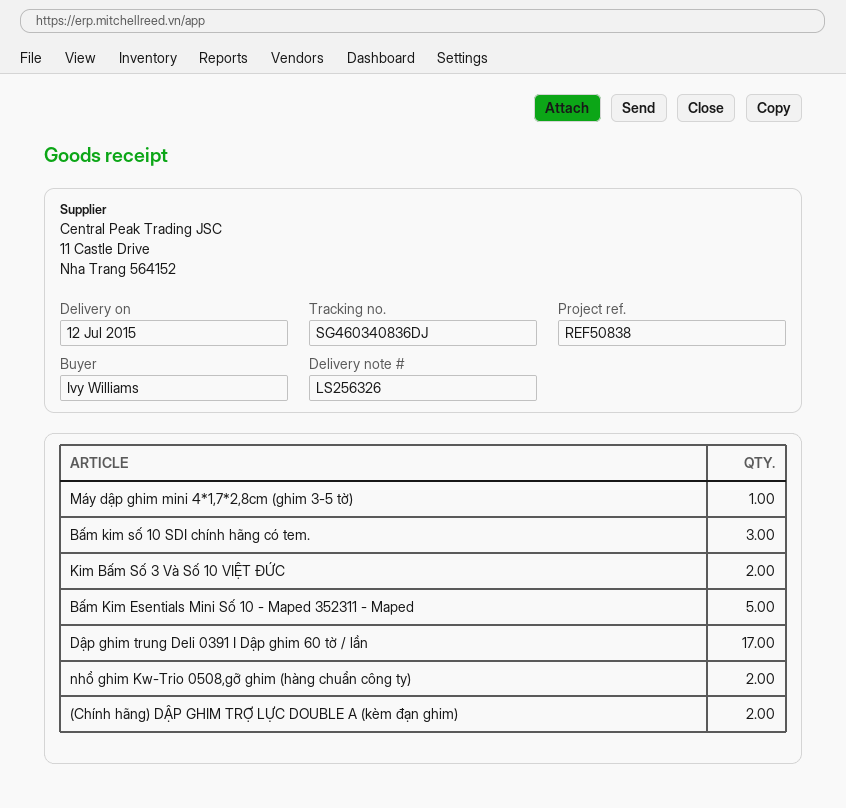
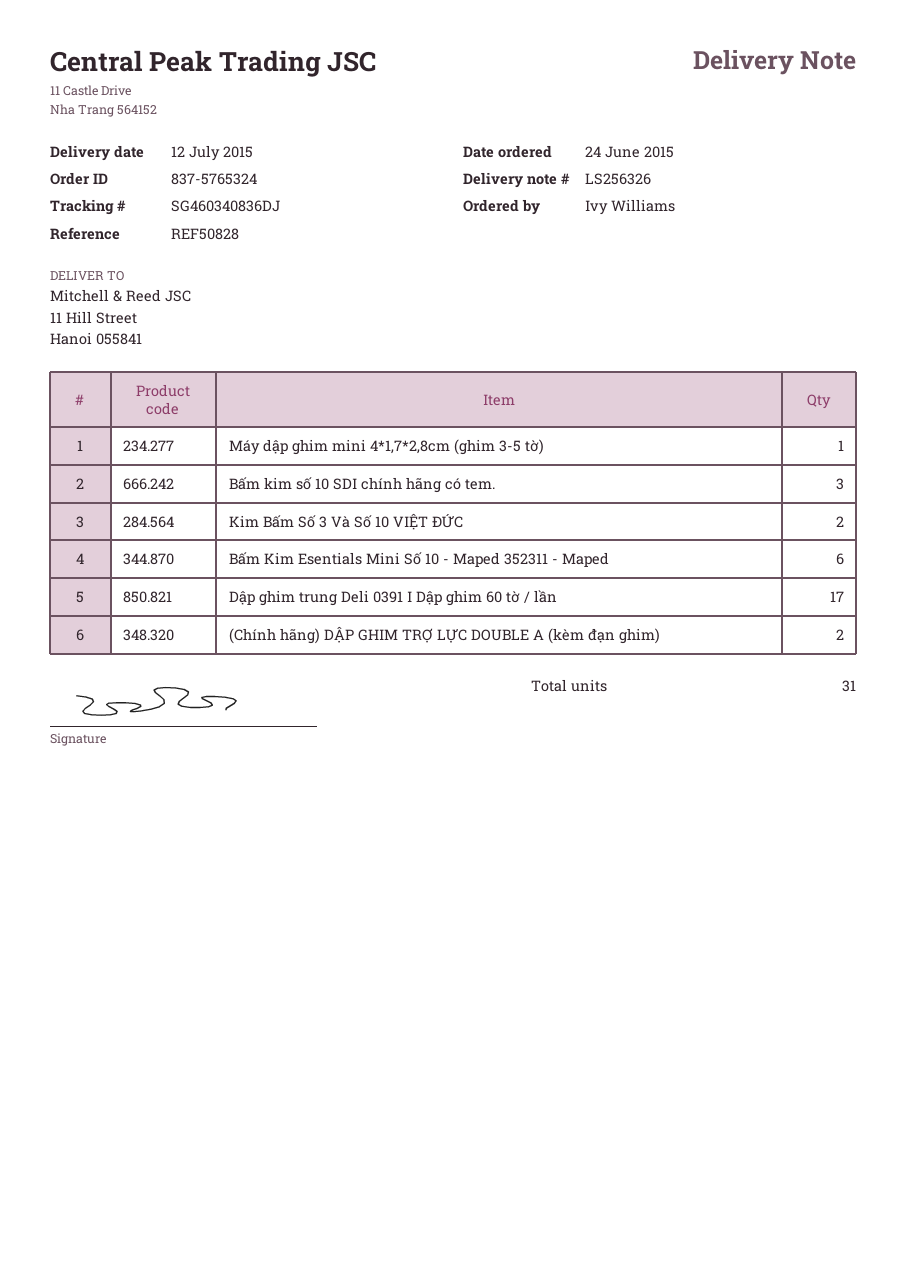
reference: REF50838 -> REF50828
Bấm Kim Esentials Mini Số 10 - Maped 352311 - Maped: 5 -> 6
nhổ ghim Kw-Trio 0508,gỡ ghim (hàng chuẩn công ty): 2 -> none

